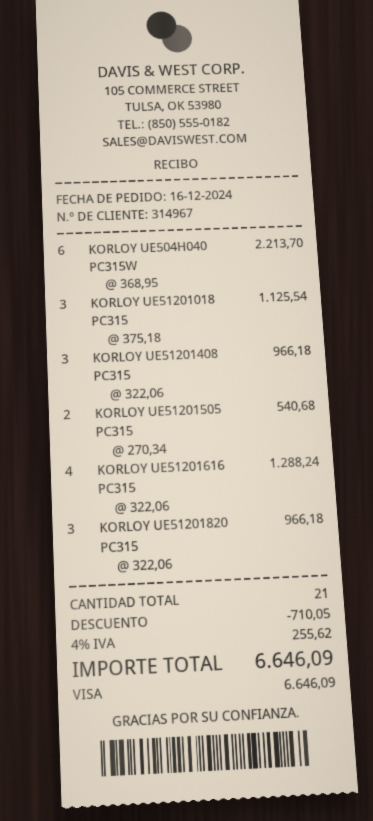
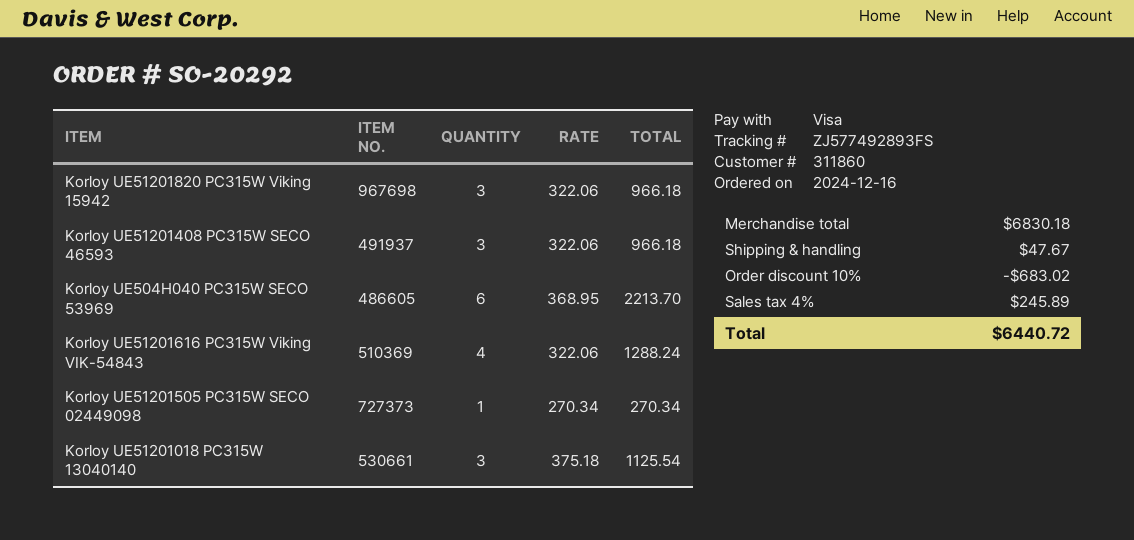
customer number: 314967 -> 311860
KORLOY UE51201505 PC315: 2 x 270.34 = 540.68 -> 1 x 270.34 = 270.34
discount: 710.05 -> 683.02
shipping: none -> 47.67
tax: 4% = 255.62 -> 4% = 245.89
total: 6646.09 -> 6440.72

